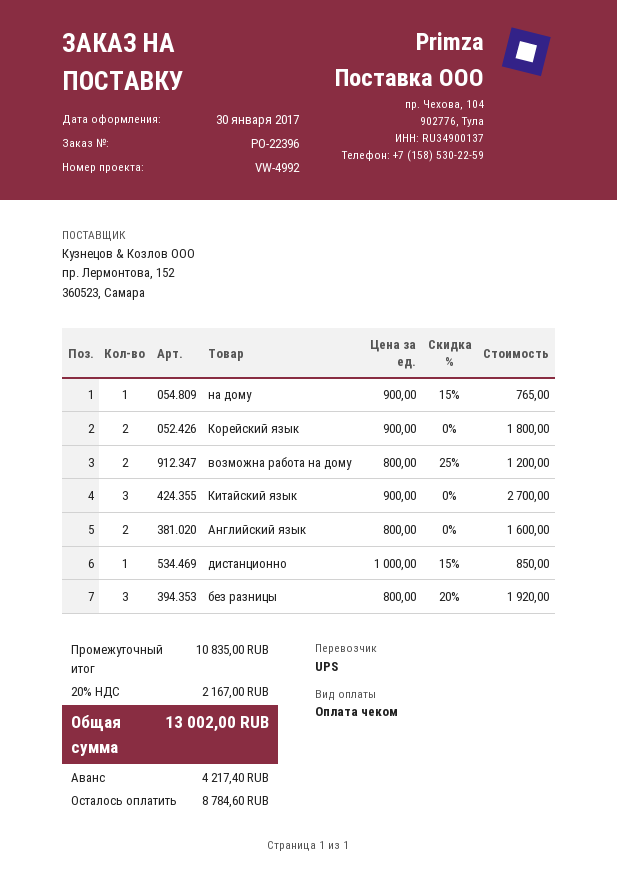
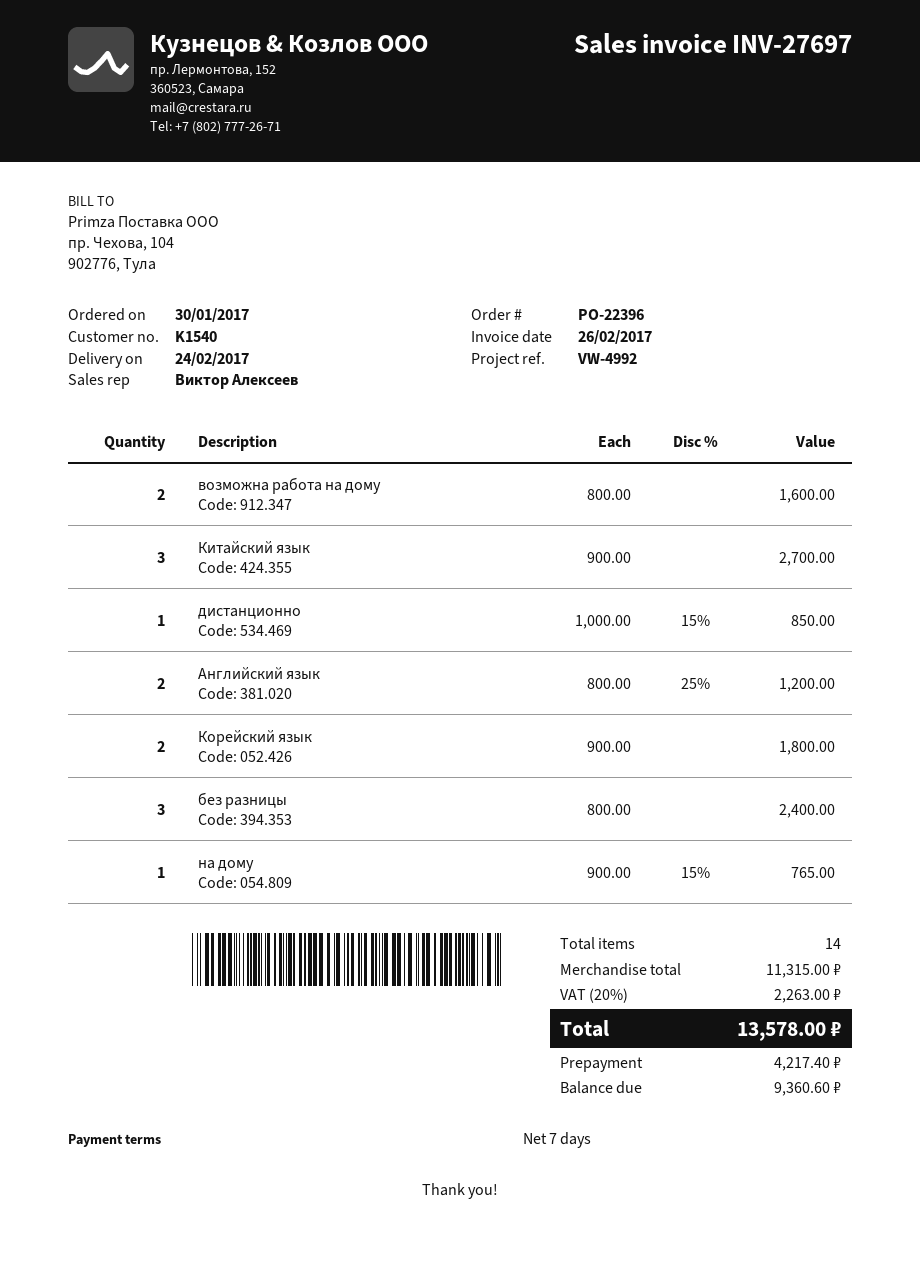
возможна работа на дому: 2 x 800.00 - 25% = 1200.00 -> 2 x 800.00 = 1600.00
Английский язык: 2 x 800.00 = 1600.00 -> 2 x 800.00 - 25% = 1200.00
без разницы: 3 x 800.00 - 20% = 1920.00 -> 3 x 800.00 = 2400.00
subtotal: 10835.00 -> 11315.00
tax: 20% = 2167.00 -> 20% = 2263.00
total: 13002.00 -> 13578.00
balance: 8784.60 -> 9360.60

